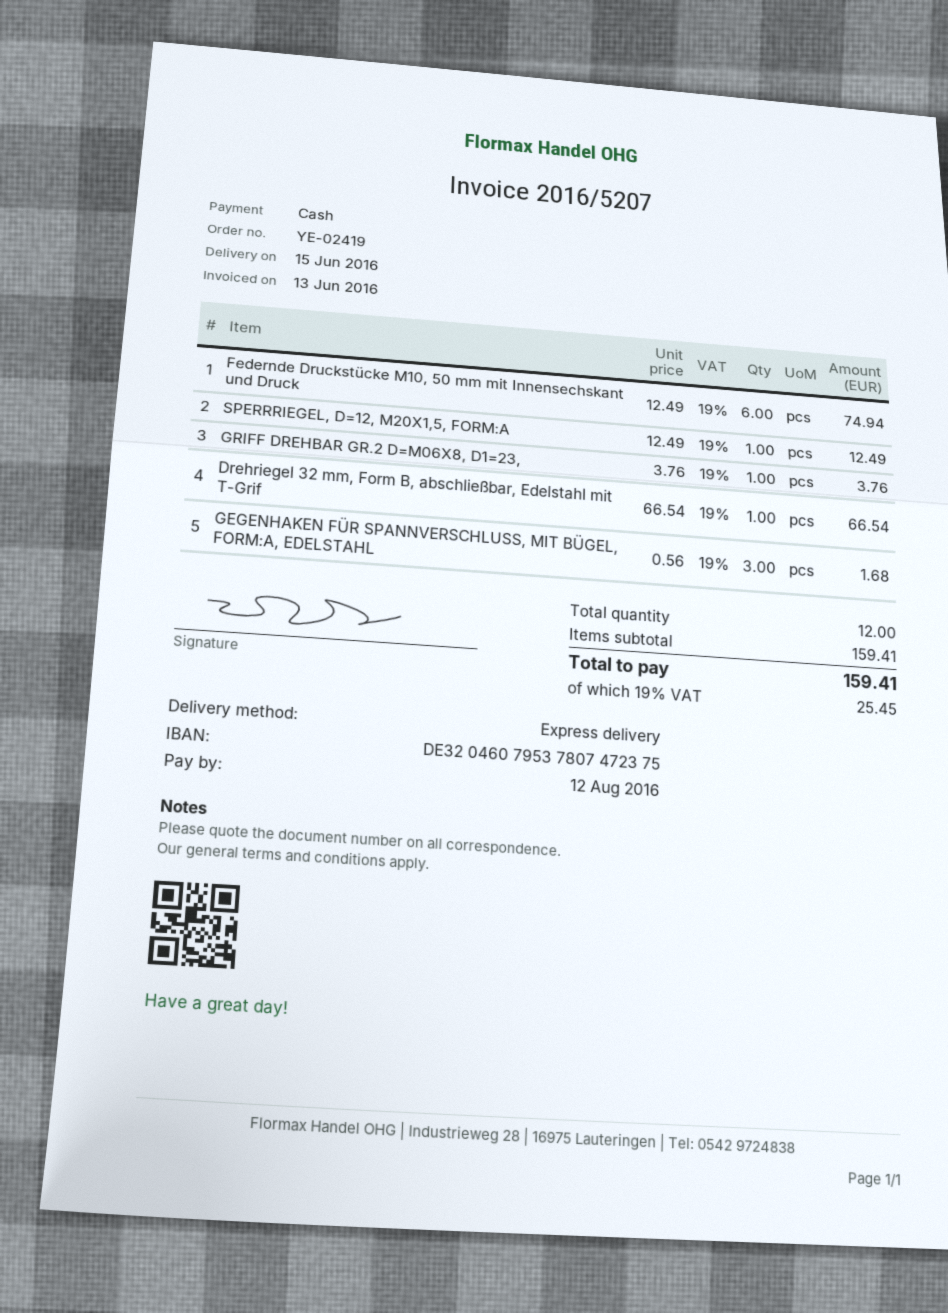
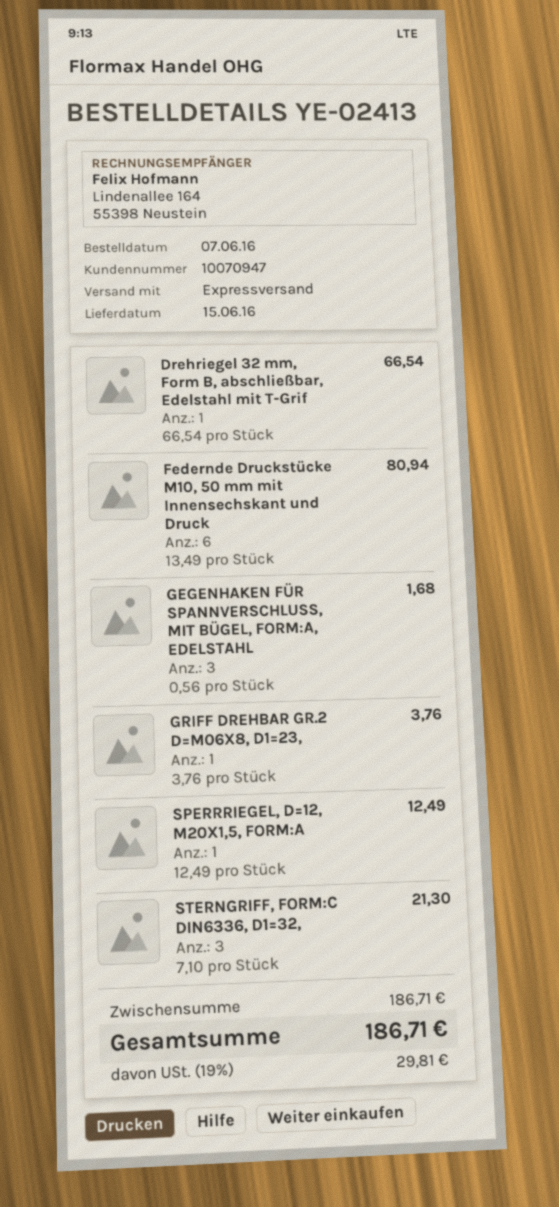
order number: YE-02419 -> YE-02413
Federnde Druckstücke M10, 50 mm mit Innensechskant und Druck: 6 x 12.49 = 74.94 -> 6 x 13.49 = 80.94
STERNGRIFF, FORM:C DIN6336, D1=32,: none -> 3 x 7.10 = 21.30
subtotal: 159.41 -> 186.71
tax: 19% = 25.45 -> 19% = 29.81
total: 159.41 -> 186.71

